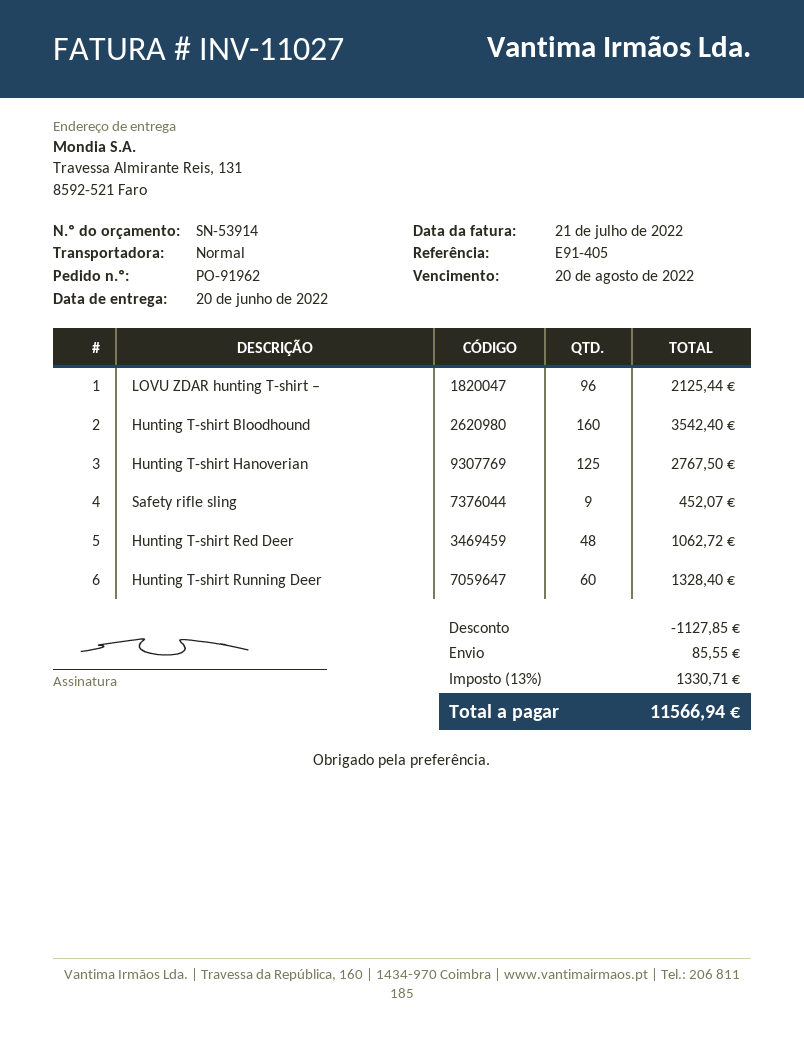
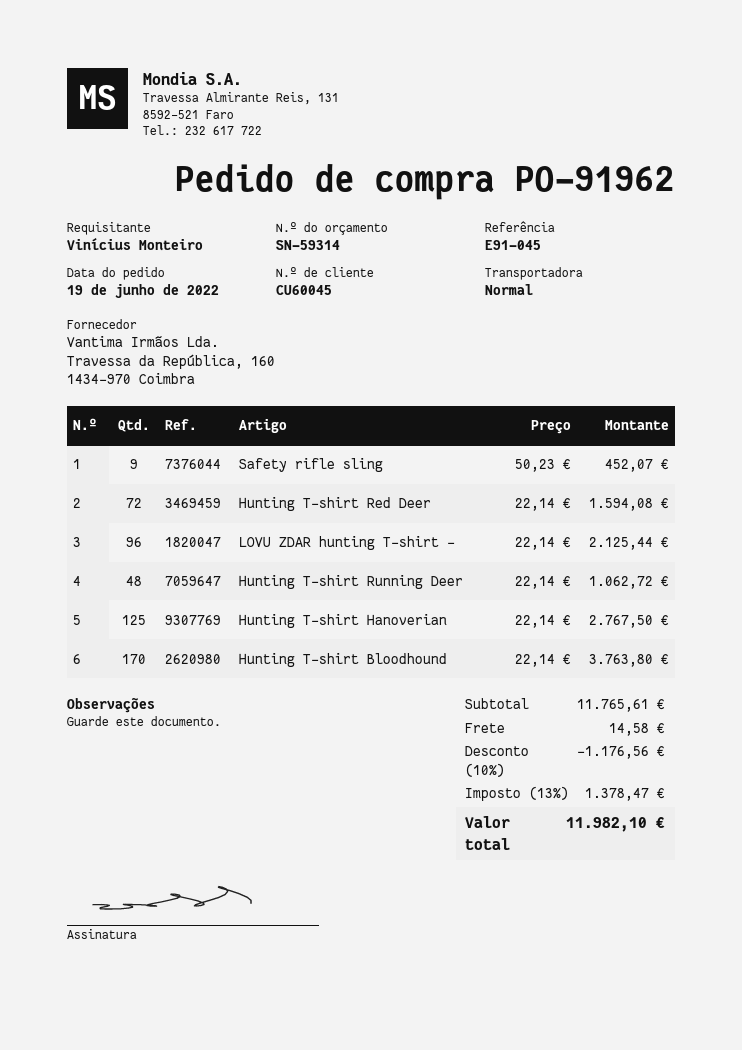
quote number: SN-53914 -> SN-59314
reference: E91-405 -> E91-045
Hunting T-shirt Bloodhound: 160 for 3542.40 -> 170 for 3763.80
Hunting T-shirt Red Deer: 48 for 1062.72 -> 72 for 1594.08
Hunting T-shirt Running Deer: 60 for 1328.40 -> 48 for 1062.72
discount: 1127.85 -> 1176.56
shipping: 85.55 -> 14.58
tax: 13% = 1330.71 -> 13% = 1378.47
total: 11566.94 -> 11982.10

